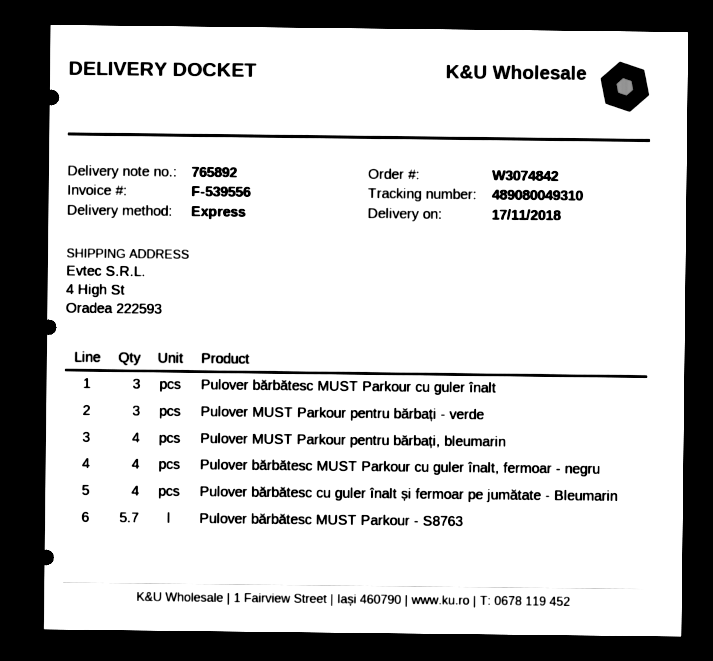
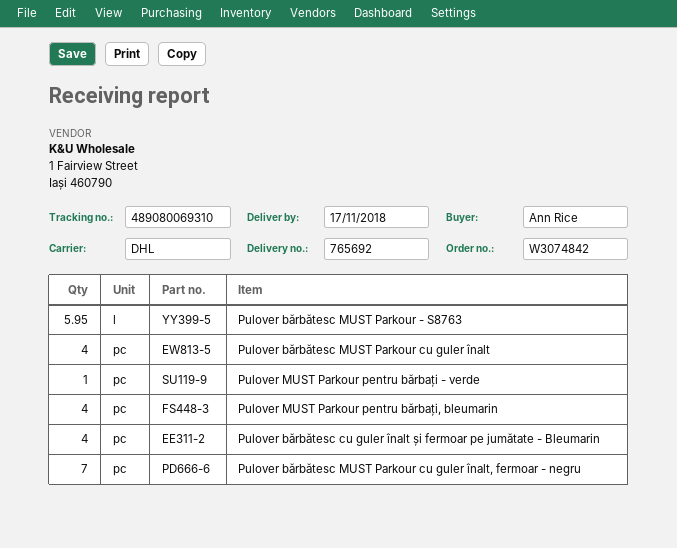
delivery note number: 765892 -> 765692
shipping method: express -> DHL
tracking number: 489080049310 -> 489080069310
Pulover bărbătesc MUST Parkour cu guler înalt: 3 -> 4
Pulover MUST Parkour pentru bărbați - verde: 3 -> 1
Pulover bărbătesc MUST Parkour cu guler înalt, fermoar - negru: 4 -> 7
Pulover bărbătesc MUST Parkour - S8763: 5.7 -> 5.95

